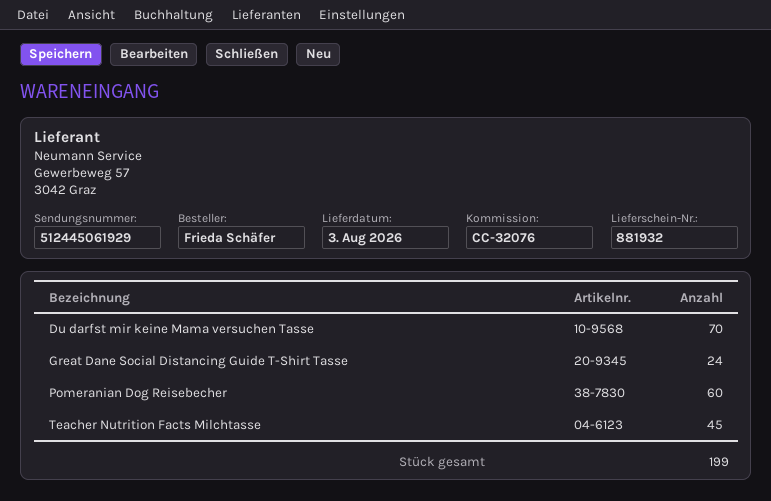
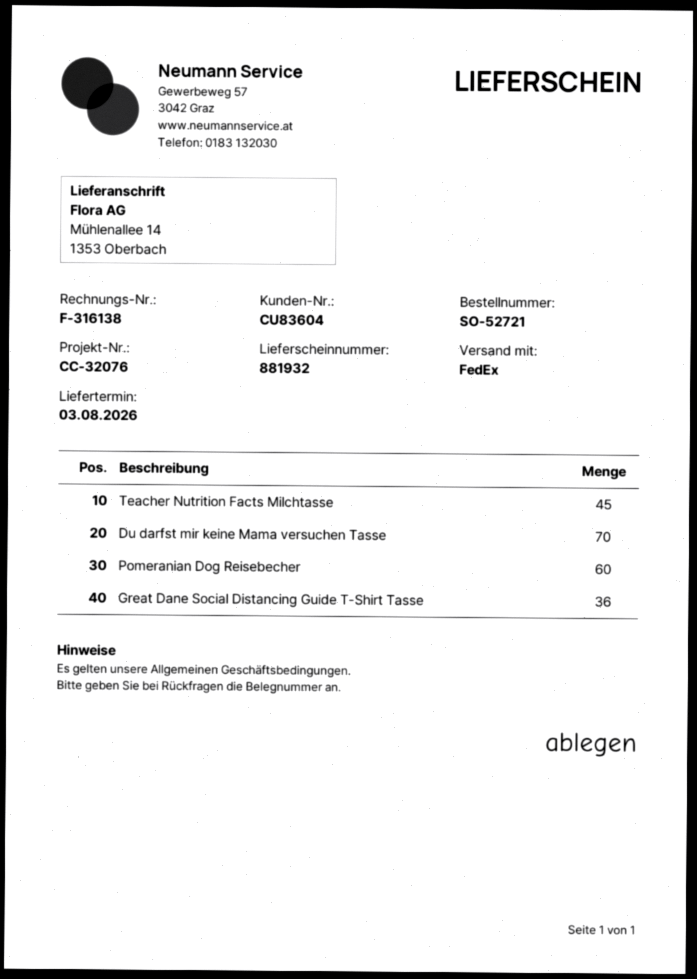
Great Dane Social Distancing Guide T-Shirt Tasse: 24 -> 36

